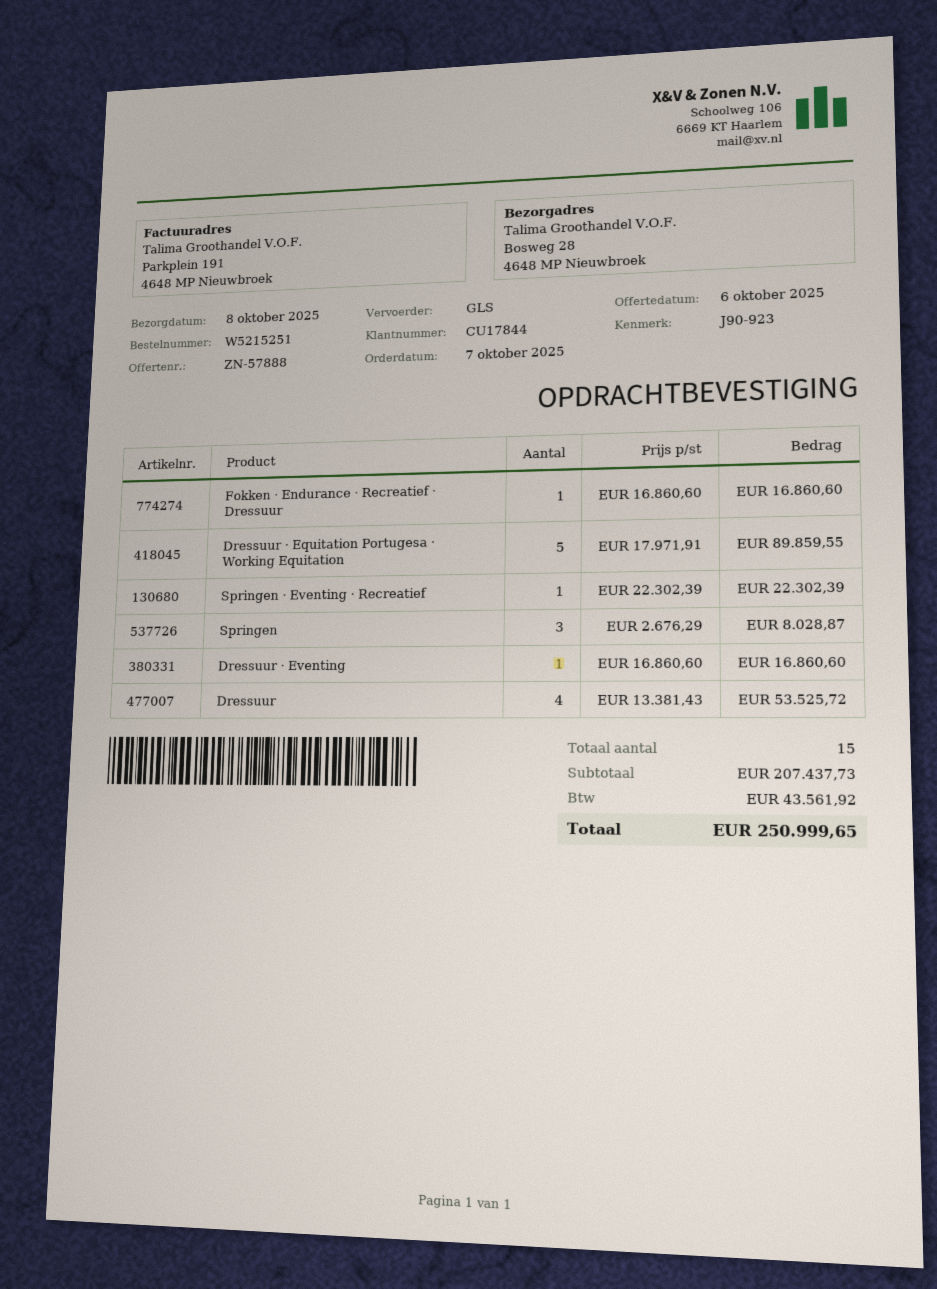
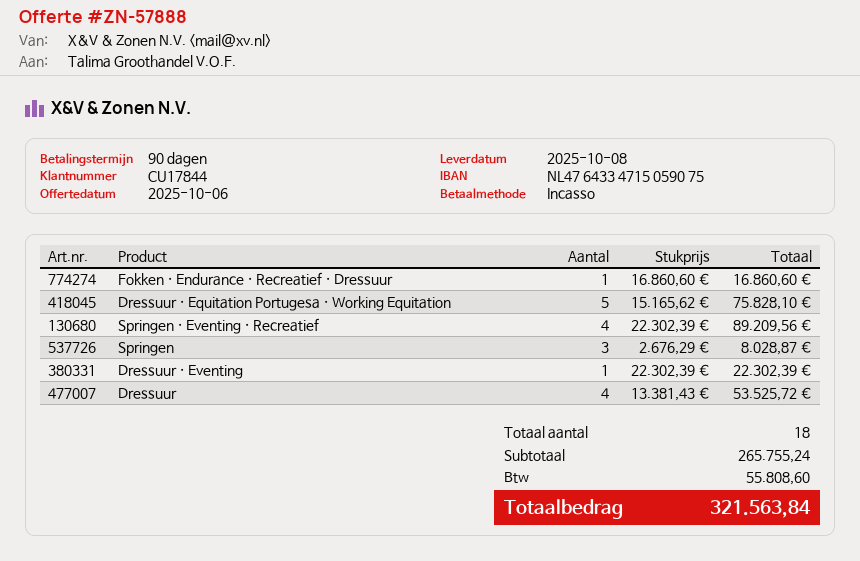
Dressuur · Equitation Portugesa · Working Equitation: 5 x 17971.91 = 89859.55 -> 5 x 15165.62 = 75828.10
Springen · Eventing · Recreatief: 1 x 22302.39 = 22302.39 -> 4 x 22302.39 = 89209.56
Dressuur · Eventing: 1 x 16860.60 = 16860.60 -> 1 x 22302.39 = 22302.39
total quantity: 15 -> 18
subtotal: 207437.73 -> 265755.24
tax: 43561.92 -> 55808.60
total: 250999.65 -> 321563.84

